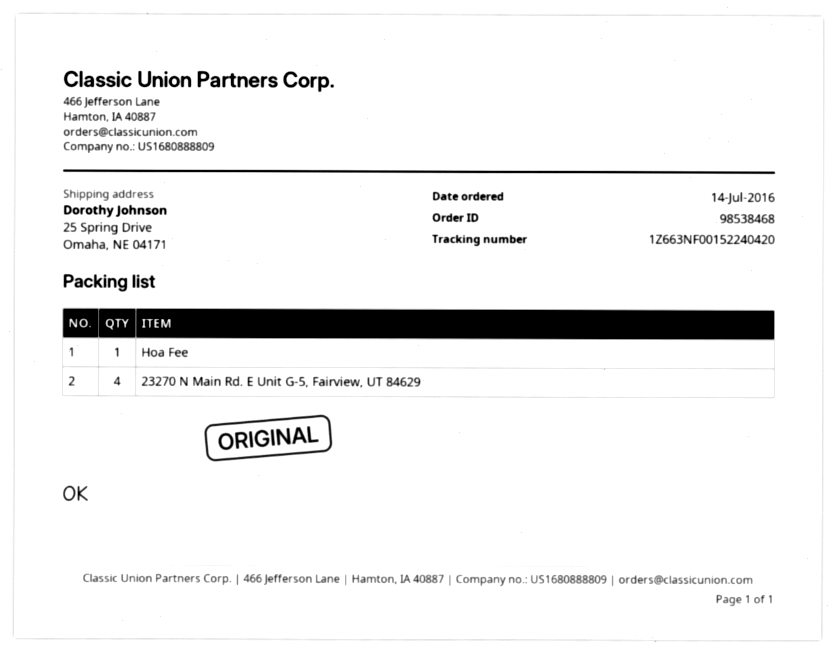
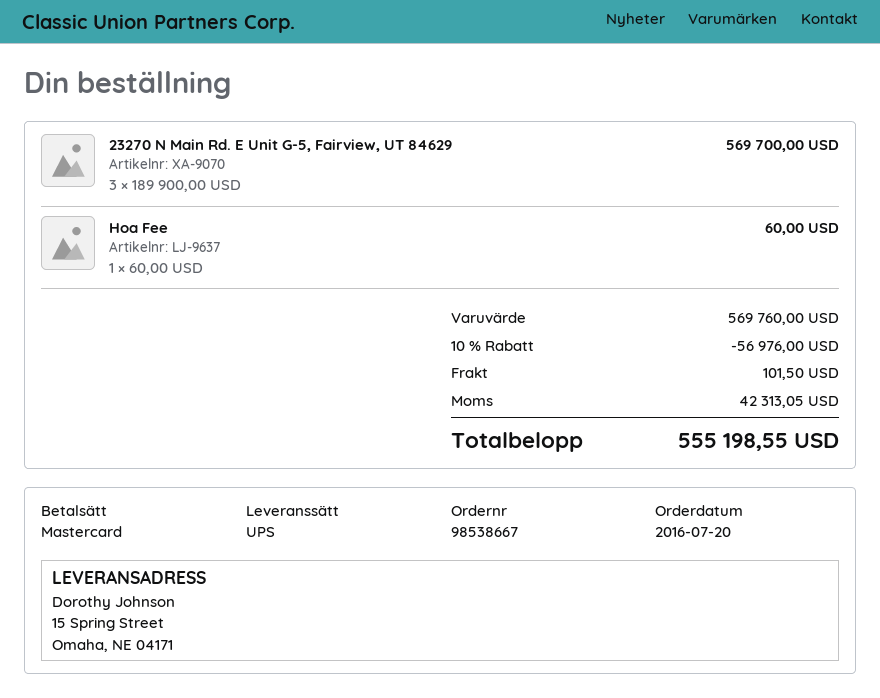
order number: 98538468 -> 98538667
order date: 2016-07-14 -> 2016-07-20
ship to: 25 Spring Drive, Omaha, NE 04171 -> 15 Spring Street, Omaha, NE 04171
23270 N Main Rd. E Unit G-5, Fairview, UT 84629: 4 -> 3

